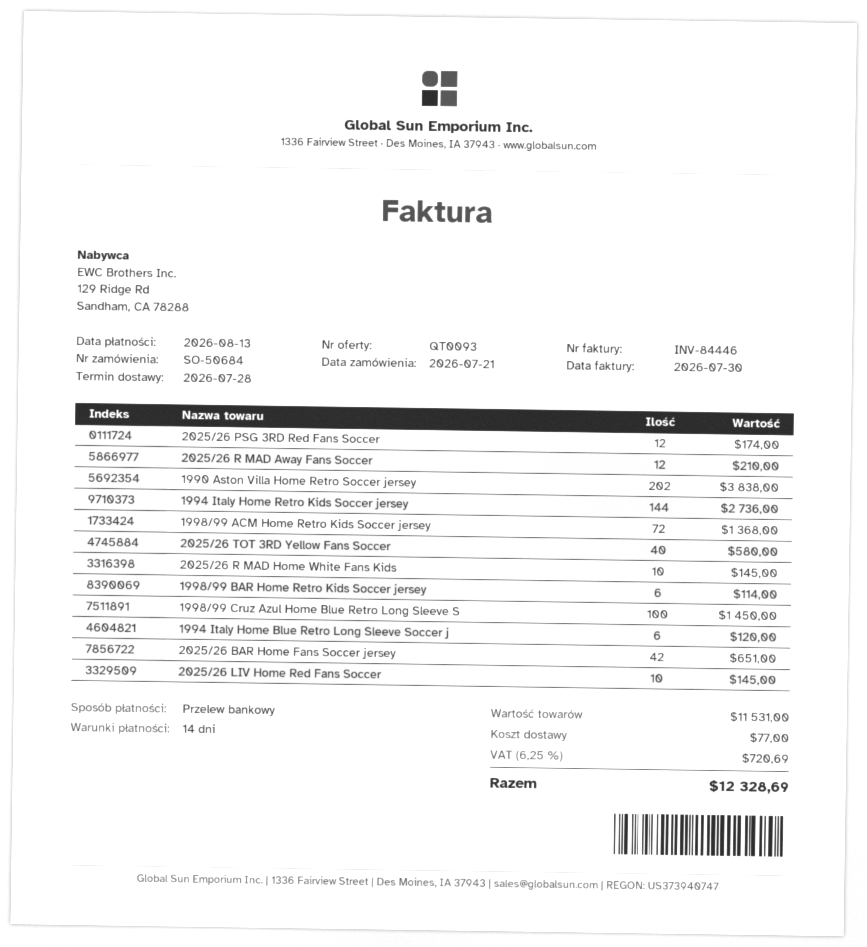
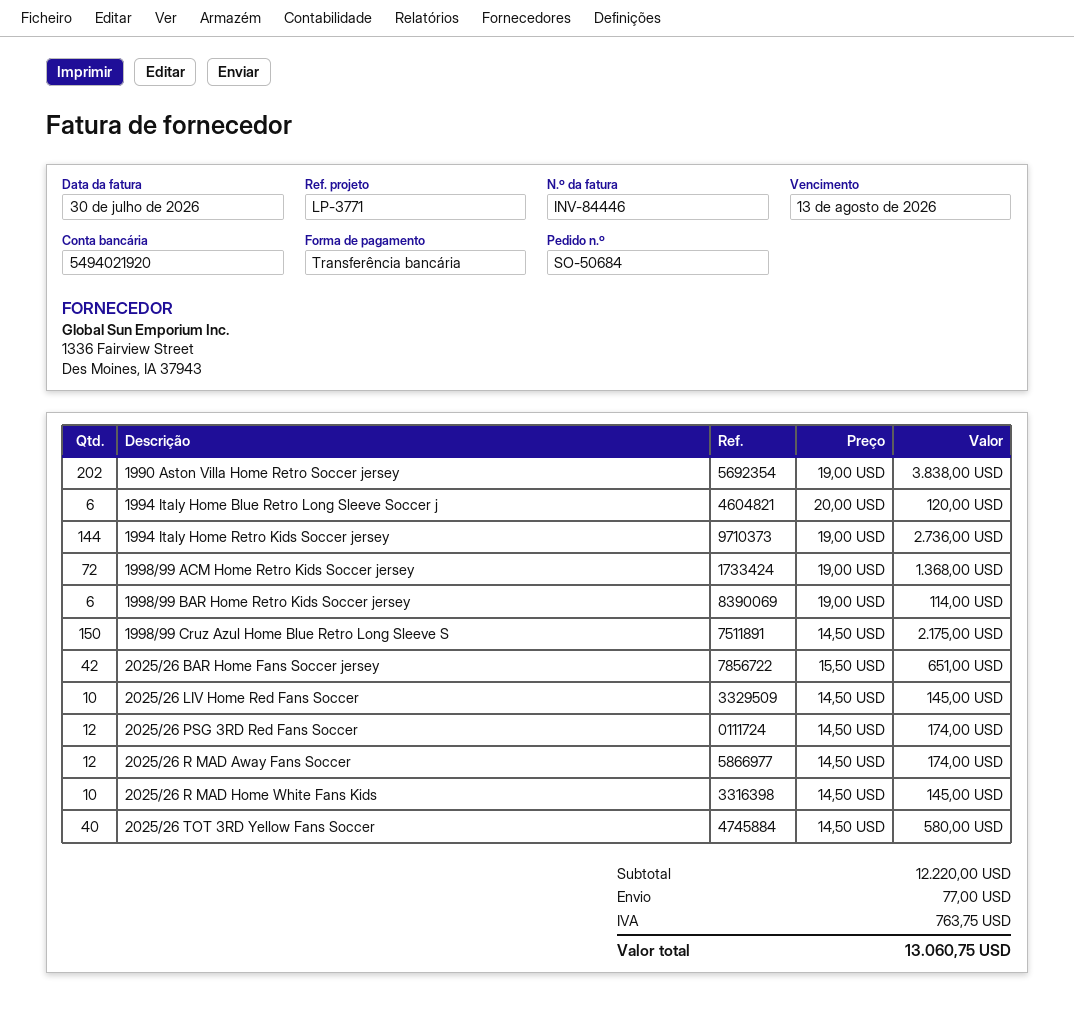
2025/26 R MAD Away Fans Soccer: 12 for 210.00 -> 12 for 174.00
1998/99 Cruz Azul Home Blue Retro Long Sleeve S: 100 for 1450.00 -> 150 for 2175.00
subtotal: 11531.00 -> 12220.00
tax: 720.69 -> 763.75
total: 12328.69 -> 13060.75

